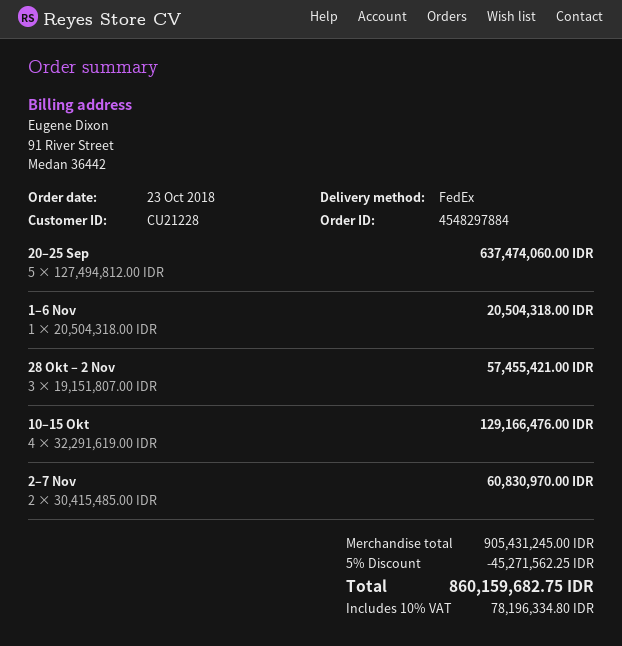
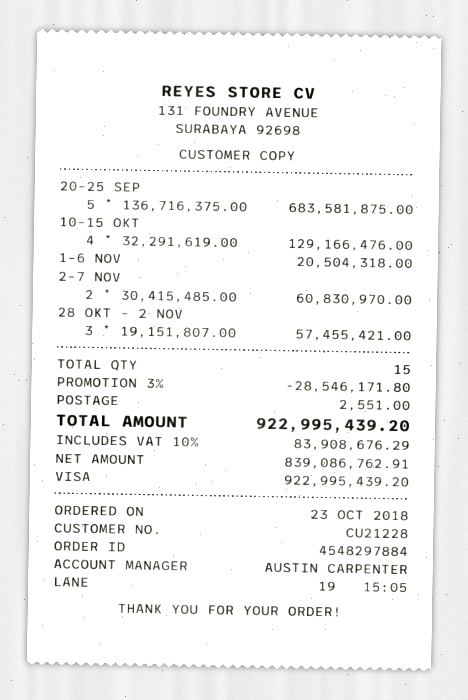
20–25 Sep: 5 x 127494812.00 = 637474060.00 -> 5 x 136716375.00 = 683581875.00
discount: 5% = 45271562.25 -> 3% = 28546171.80
shipping: none -> 2551.00
tax: 10% = 78196334.80 -> 10% = 83908676.29
total: 860159682.75 -> 922995439.20

